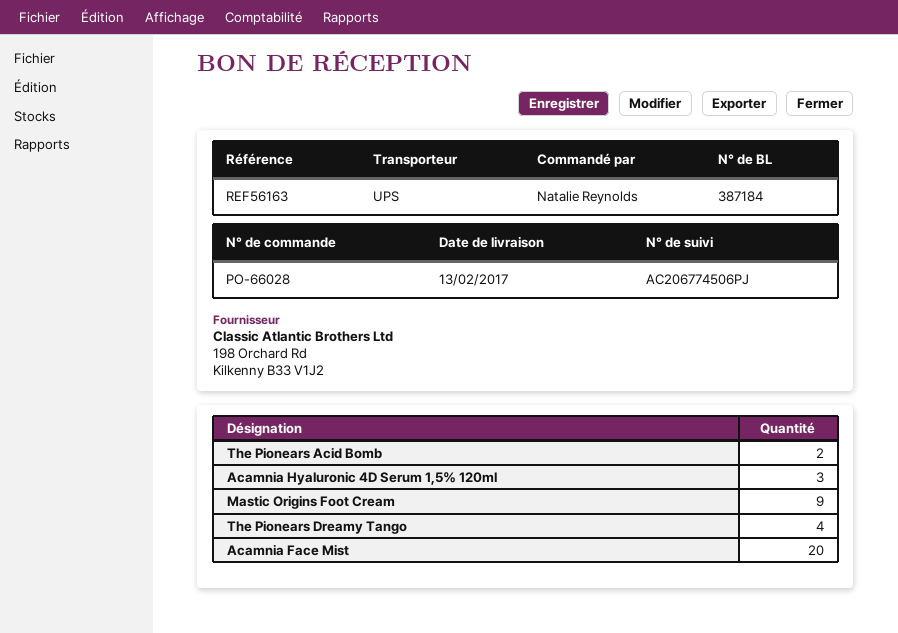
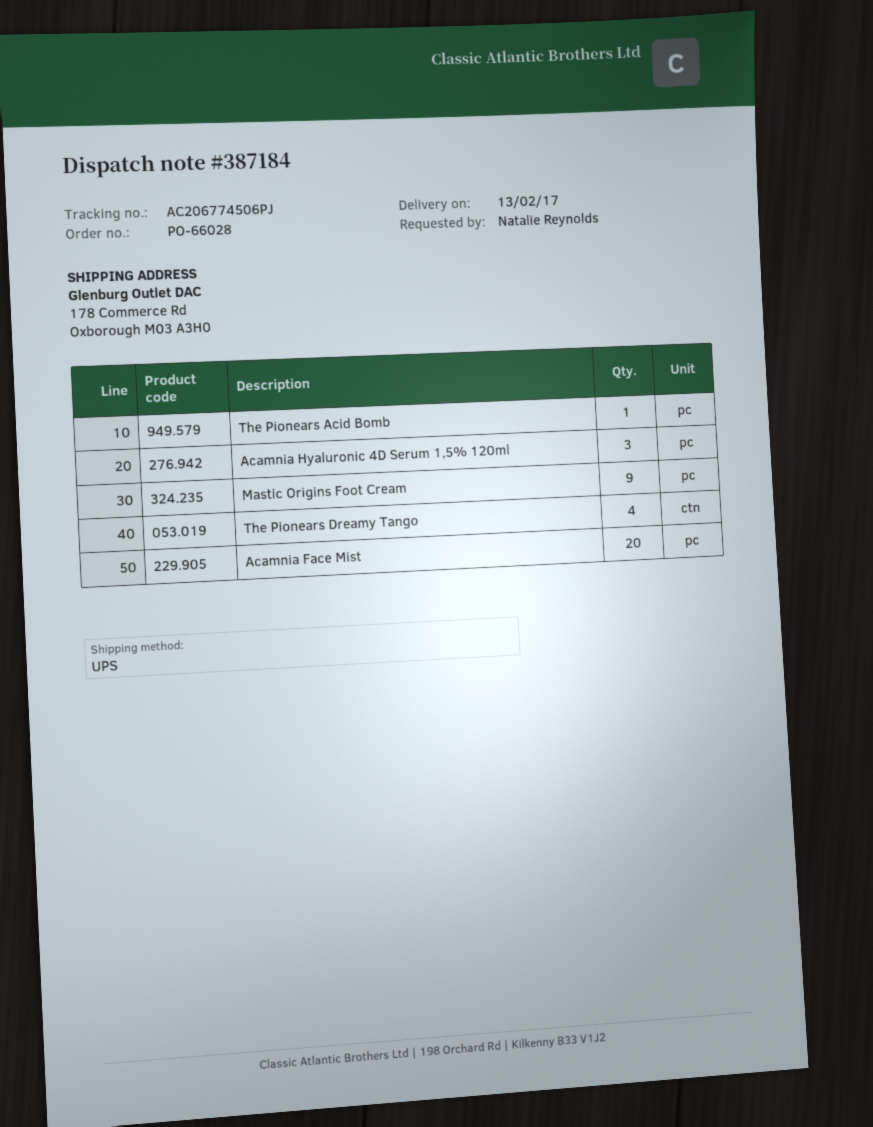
The Pionears Acid Bomb: 2 -> 1

